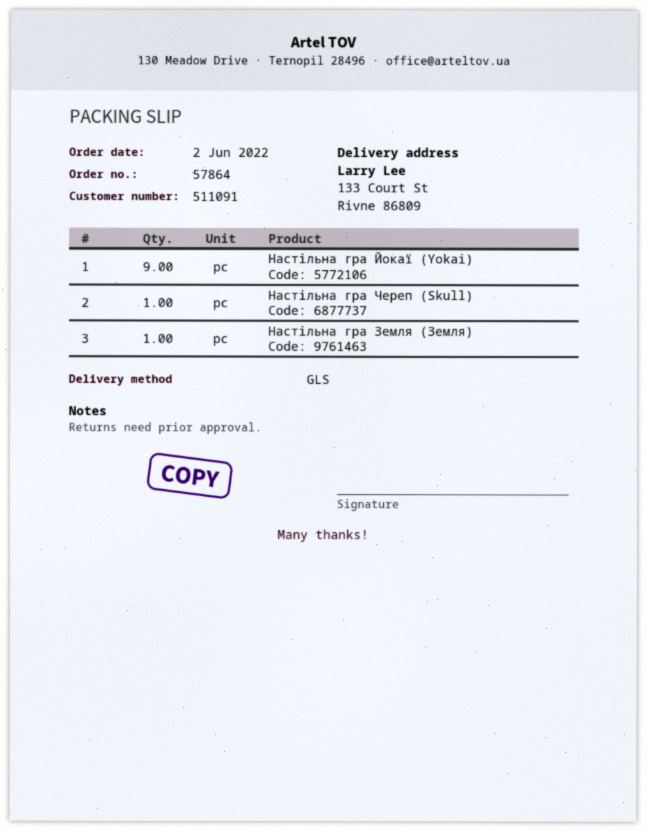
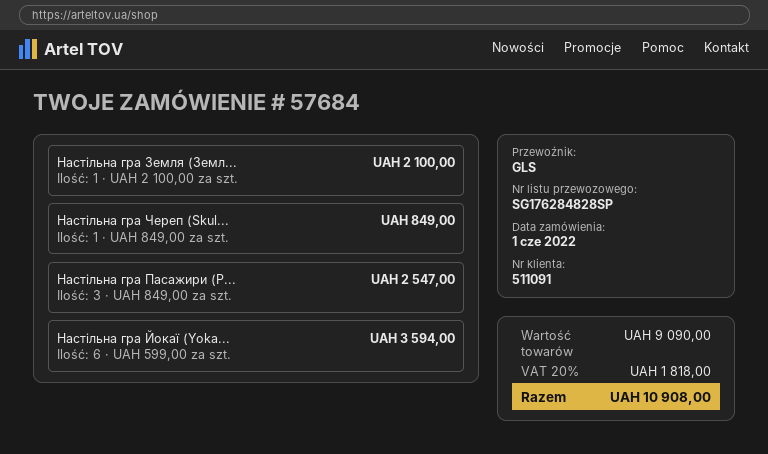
order number: 57864 -> 57684
order date: 2022-06-02 -> 2022-06-01
Настільна гра Йокаї (Yokai): 9 -> 6
Настільна гра Пасажири (P...: none -> 3

